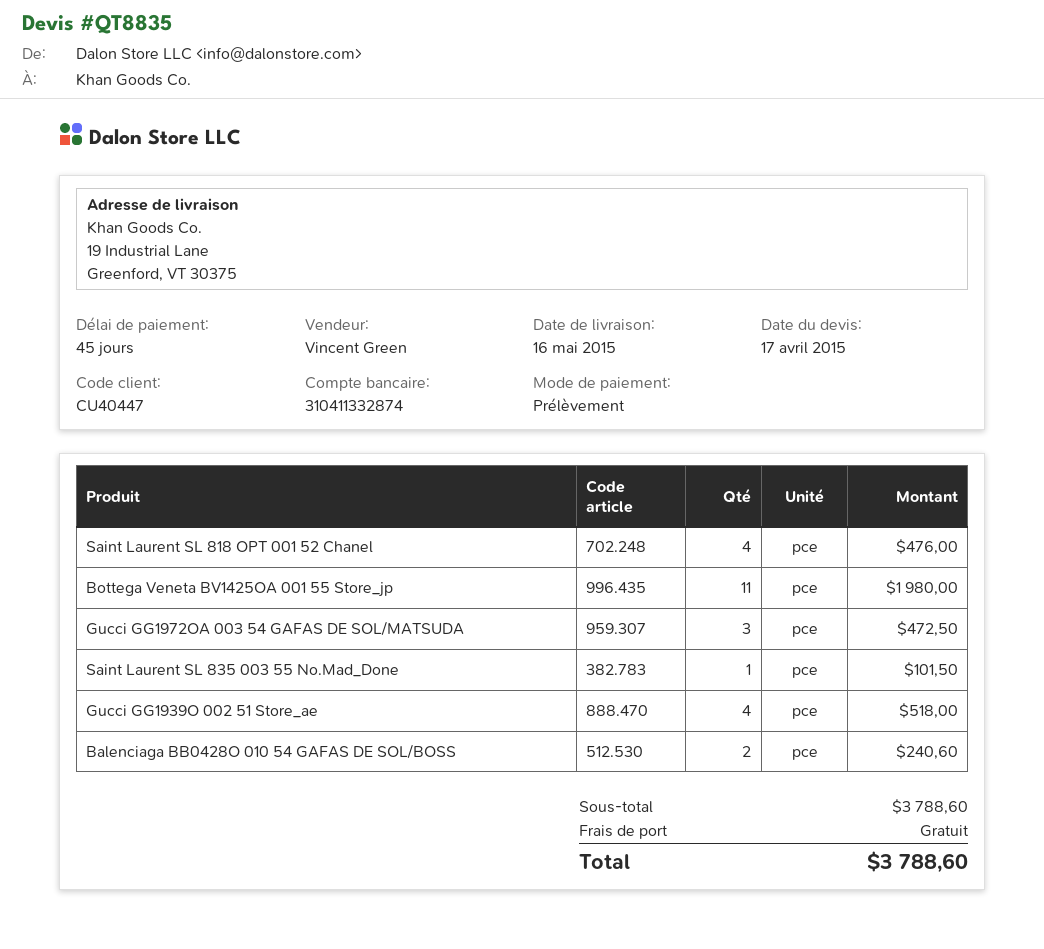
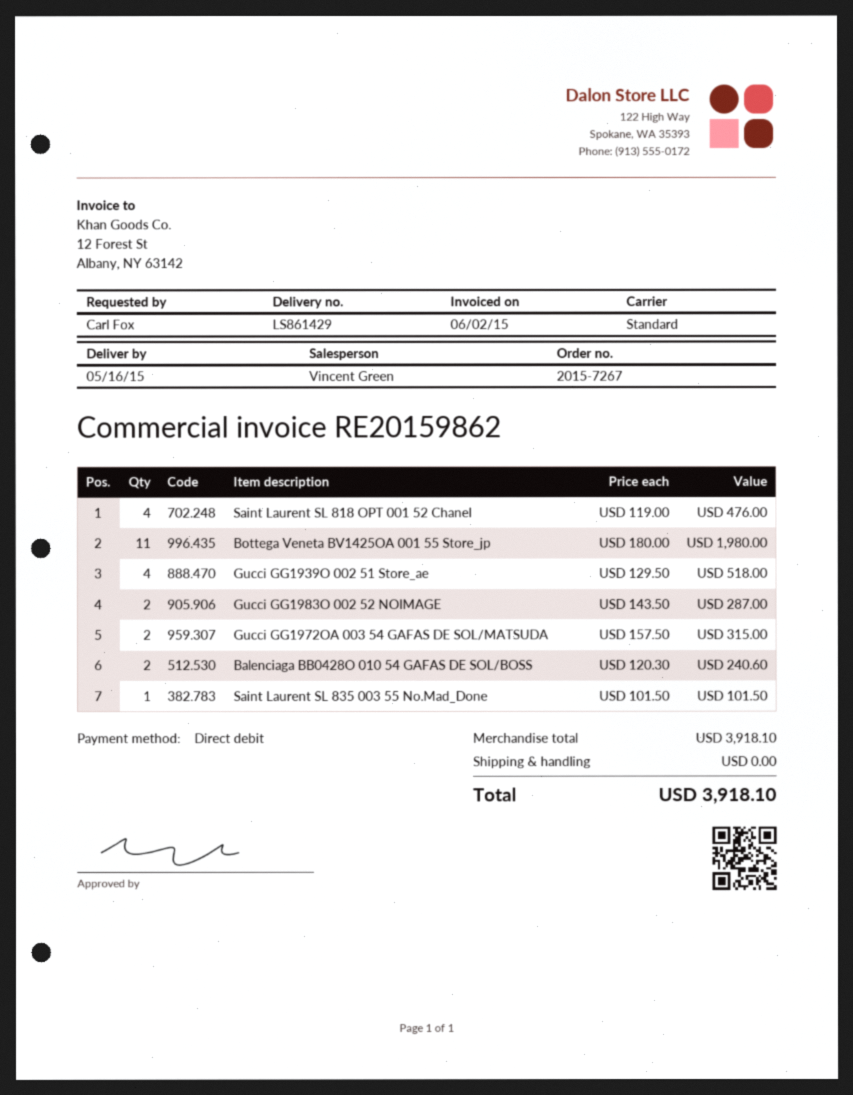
Gucci GG1972OA 003 54 GAFAS DE SOL/MATSUDA: 3 for 472.50 -> 2 for 315.00
Gucci GG1983O 002 52 NOIMAGE: none -> 2 for 287.00
subtotal: 3788.60 -> 3918.10
total: 3788.60 -> 3918.10

